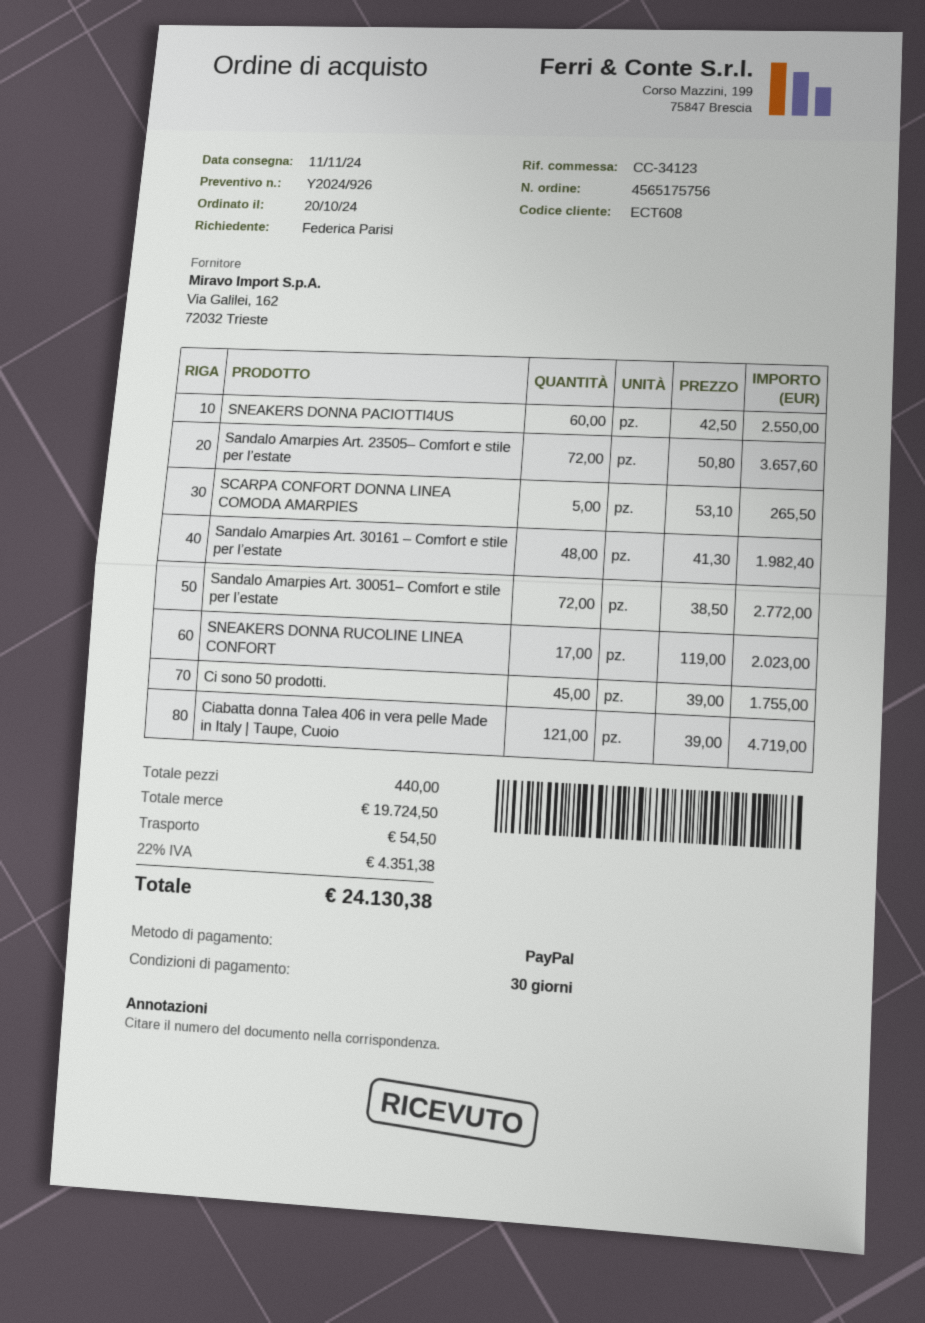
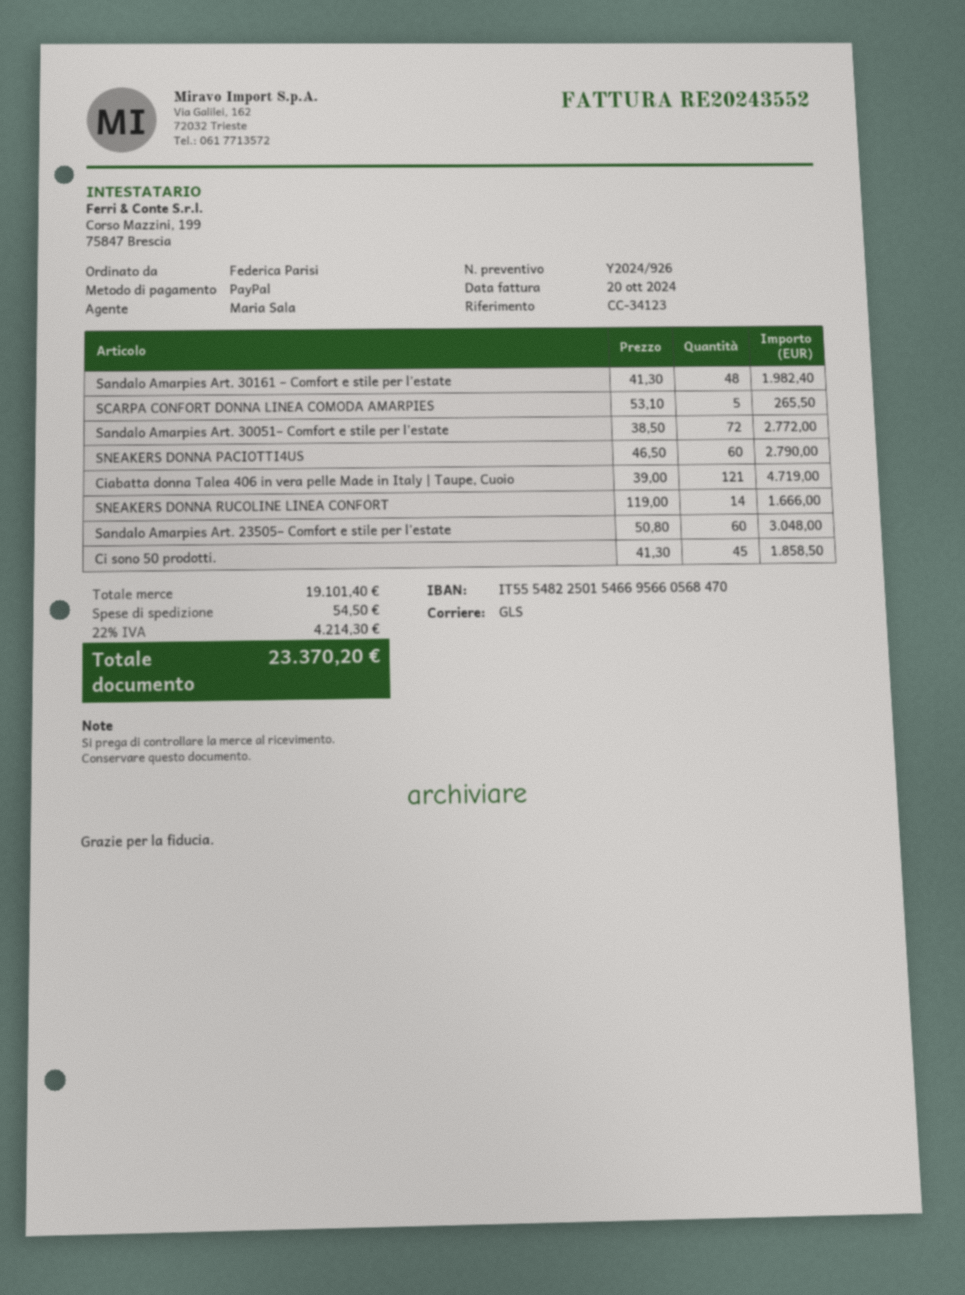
SNEAKERS DONNA PACIOTTI4US: 60 x 42.50 = 2550.00 -> 60 x 46.50 = 2790.00
Sandalo Amarpies Art. 23505– Comfort e stile per l’estate: 72 x 50.80 = 3657.60 -> 60 x 50.80 = 3048.00
SNEAKERS DONNA RUCOLINE LINEA CONFORT: 17 x 119.00 = 2023.00 -> 14 x 119.00 = 1666.00
Ci sono 50 prodotti.: 45 x 39.00 = 1755.00 -> 45 x 41.30 = 1858.50
subtotal: 19724.50 -> 19101.40
tax: 22% = 4351.38 -> 22% = 4214.30
total: 24130.38 -> 23370.20

